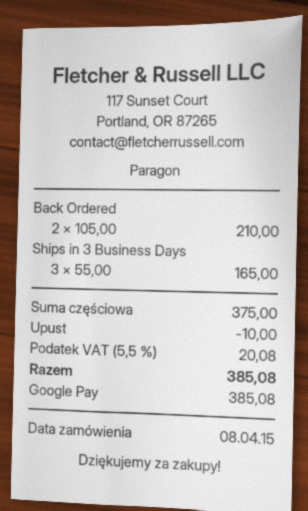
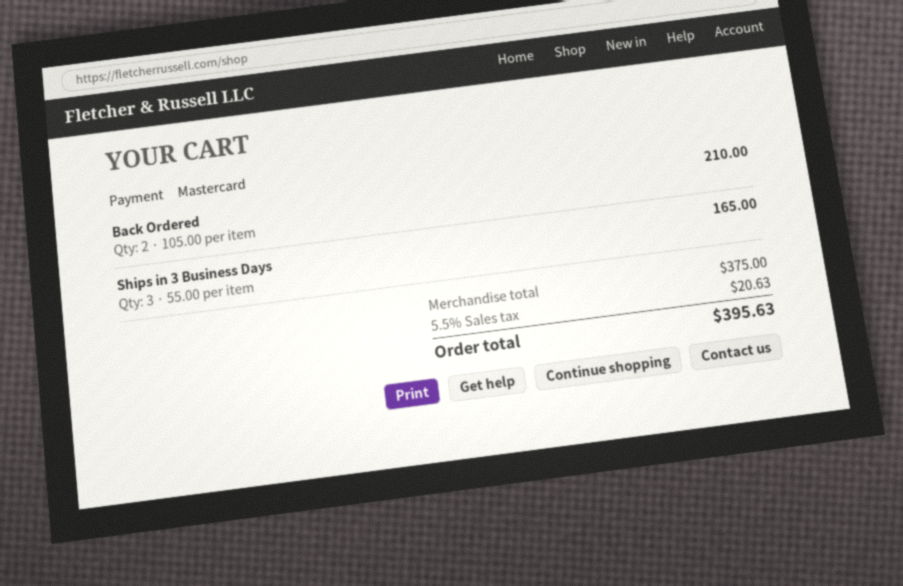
payment method: Google Pay -> Mastercard
discount: 10.00 -> none
tax: 5.5% = 20.08 -> 5.5% = 20.63
total: 385.08 -> 395.63

